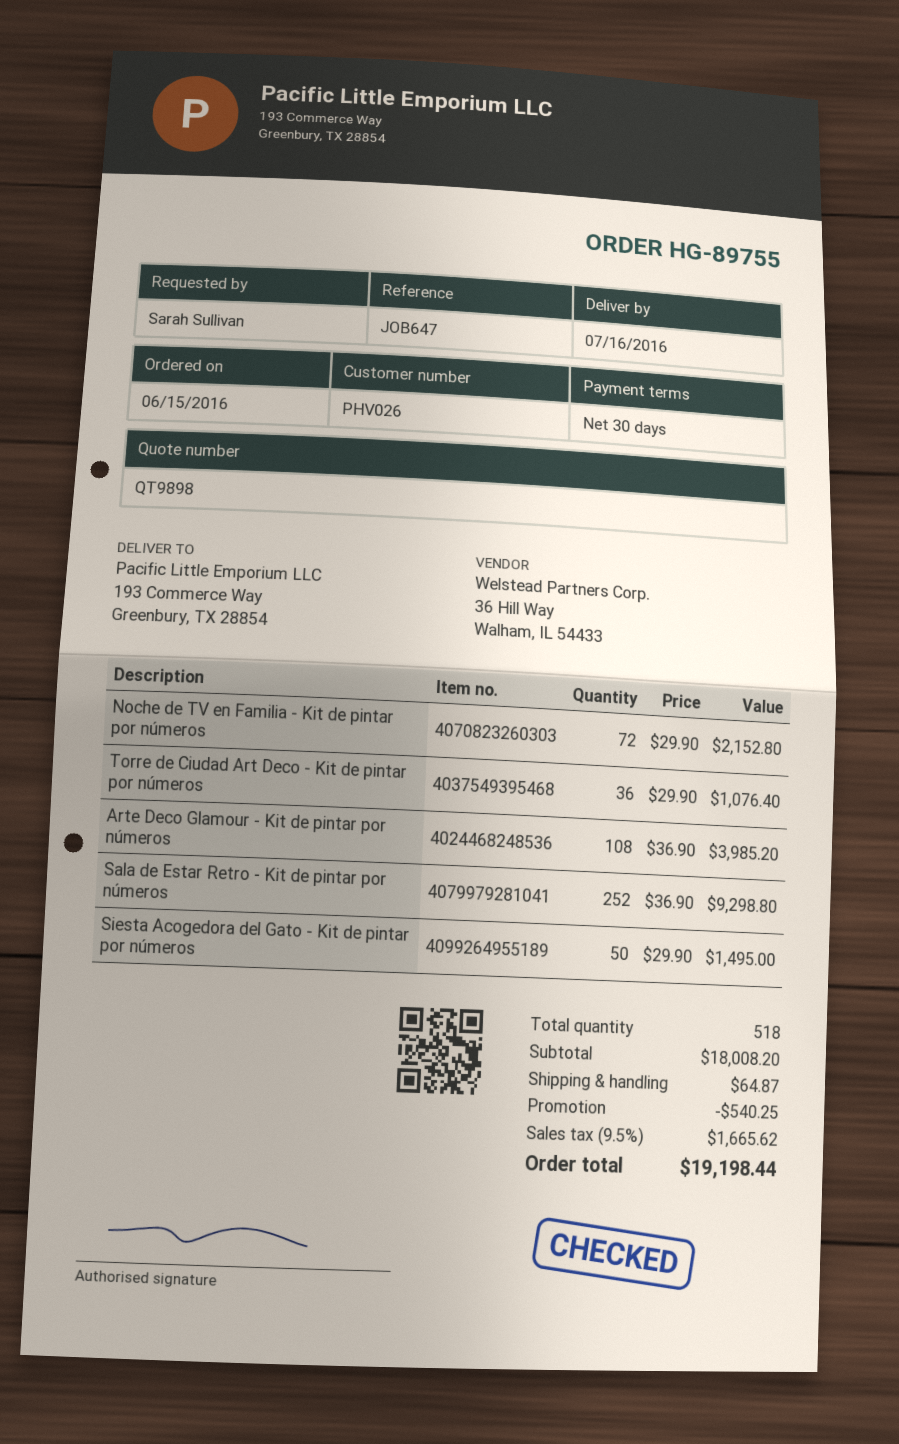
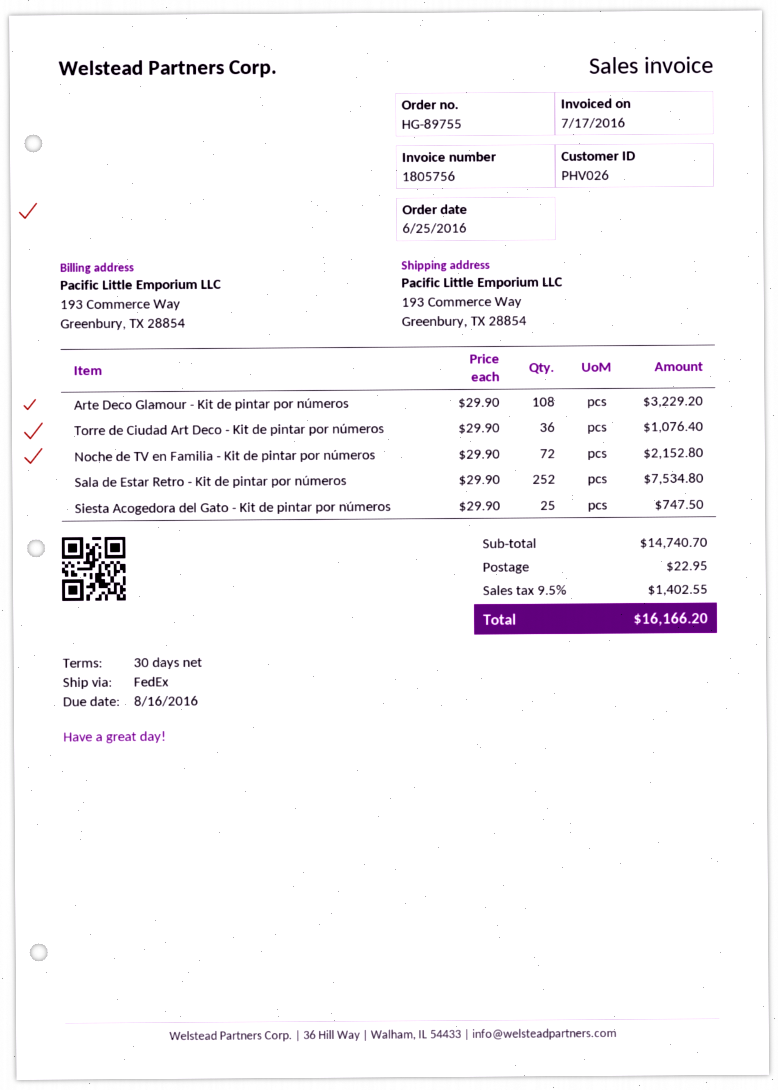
order date: 2016-06-15 -> 2016-06-25
Arte Deco Glamour - Kit de pintar por números: 108 x 36.90 = 3985.20 -> 108 x 29.90 = 3229.20
Sala de Estar Retro - Kit de pintar por números: 252 x 36.90 = 9298.80 -> 252 x 29.90 = 7534.80
Siesta Acogedora del Gato - Kit de pintar por números: 50 x 29.90 = 1495.00 -> 25 x 29.90 = 747.50
subtotal: 18008.20 -> 14740.70
discount: 540.25 -> none
shipping: 64.87 -> 22.95
tax: 9.5% = 1665.62 -> 9.5% = 1402.55
total: 19198.44 -> 16166.20

